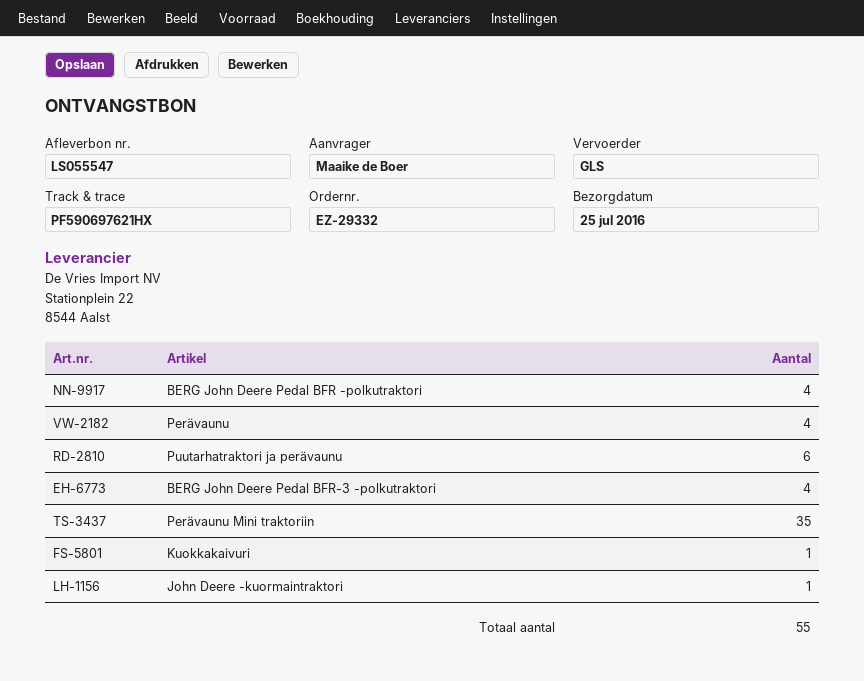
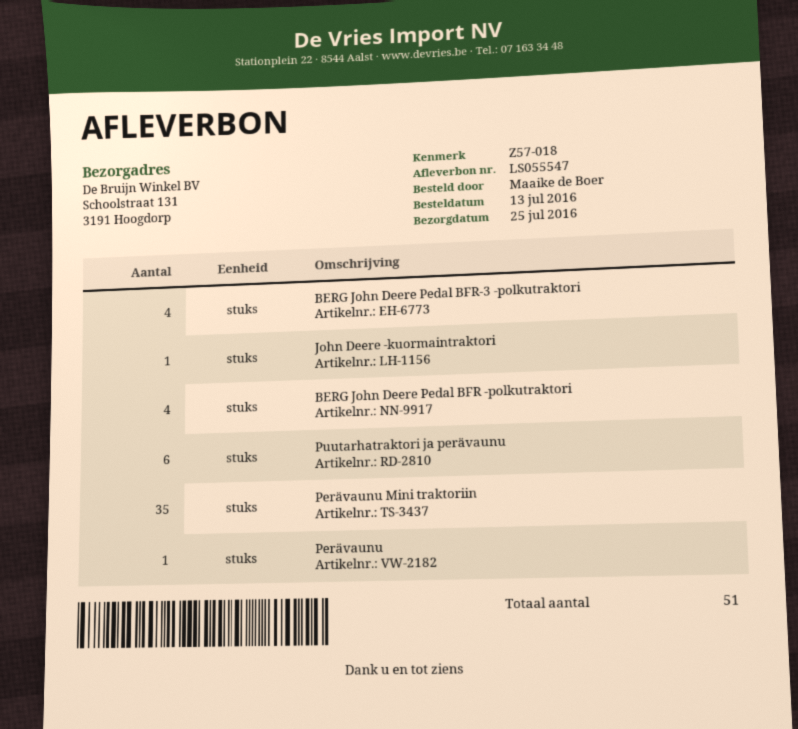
Perävaunu: 4 -> 1
Kuokkakaivuri: 1 -> none
total quantity: 55 -> 51

